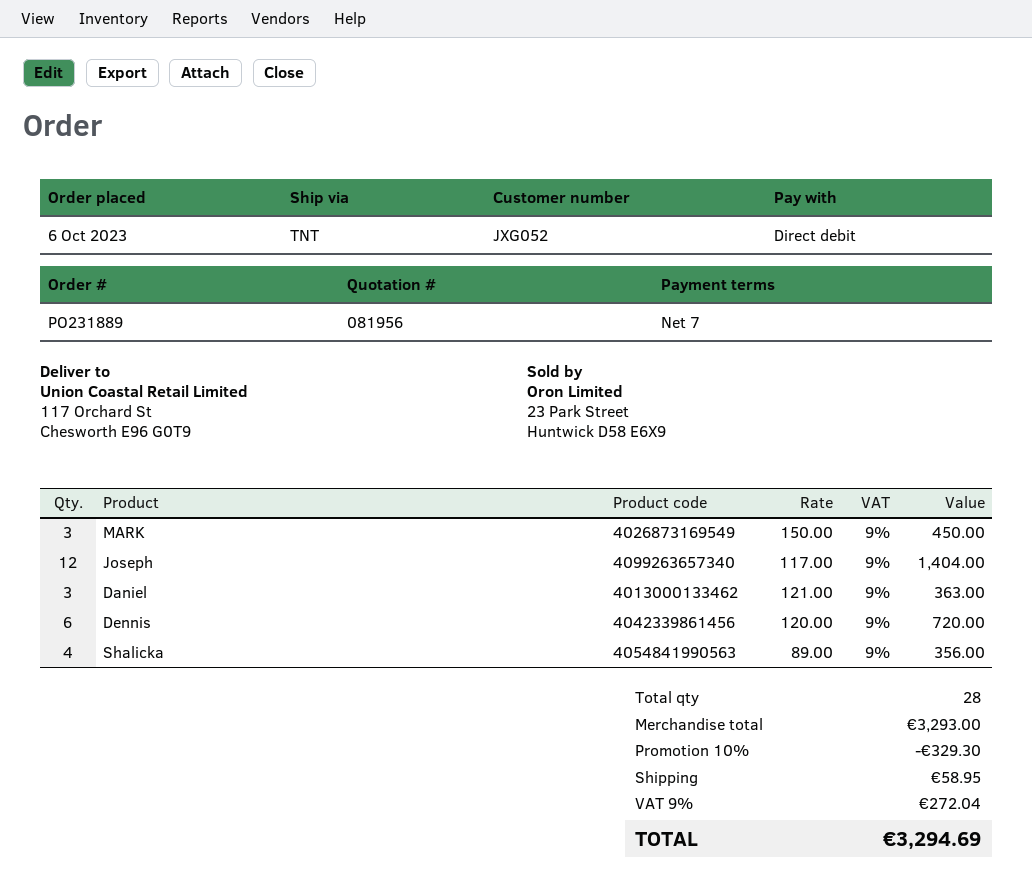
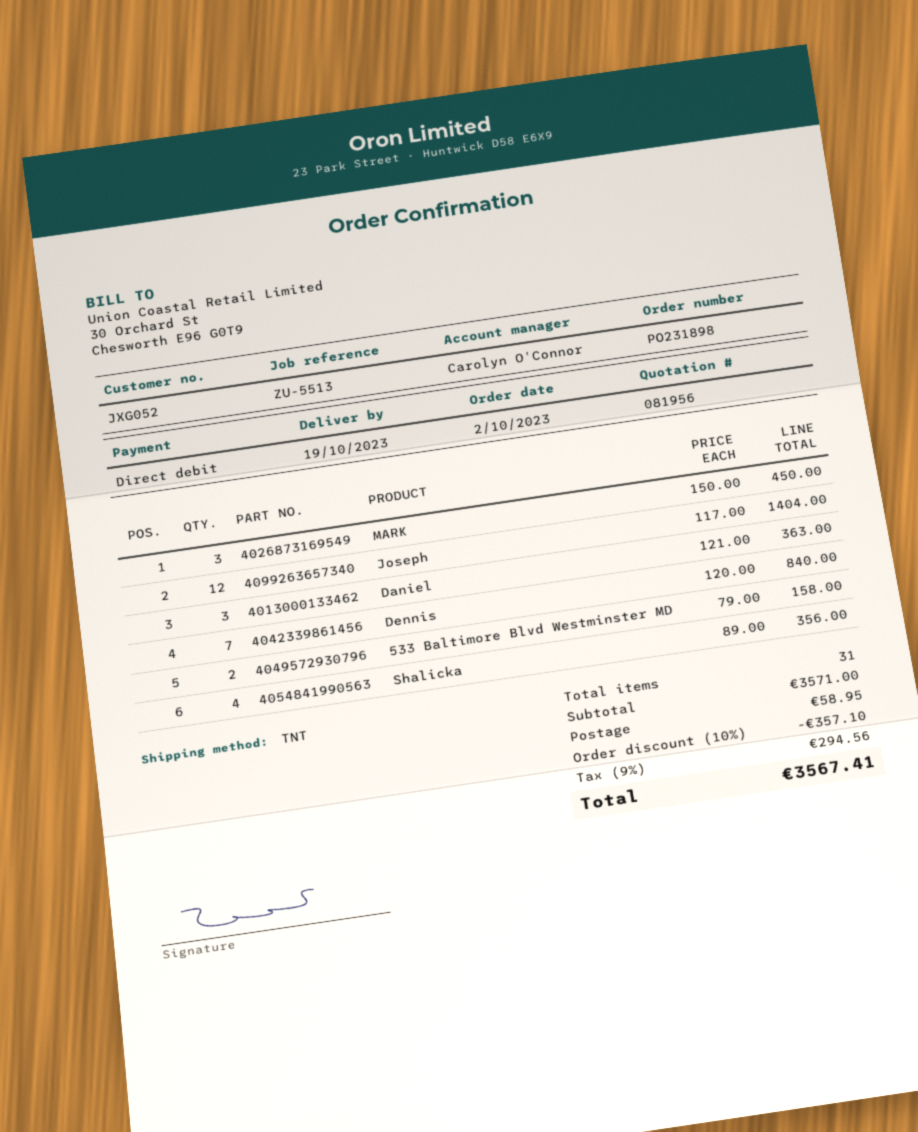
order number: PO231889 -> PO231898
order date: 2023-10-06 -> 2023-10-02
Dennis: 6 x 120.00 = 720.00 -> 7 x 120.00 = 840.00
533 Baltimore Blvd Westminster MD: none -> 2 x 79.00 = 158.00
total quantity: 28 -> 31
subtotal: 3293.00 -> 3571.00
discount: 10% = 329.30 -> 10% = 357.10
tax: 9% = 272.04 -> 9% = 294.56
total: 3294.69 -> 3567.41

